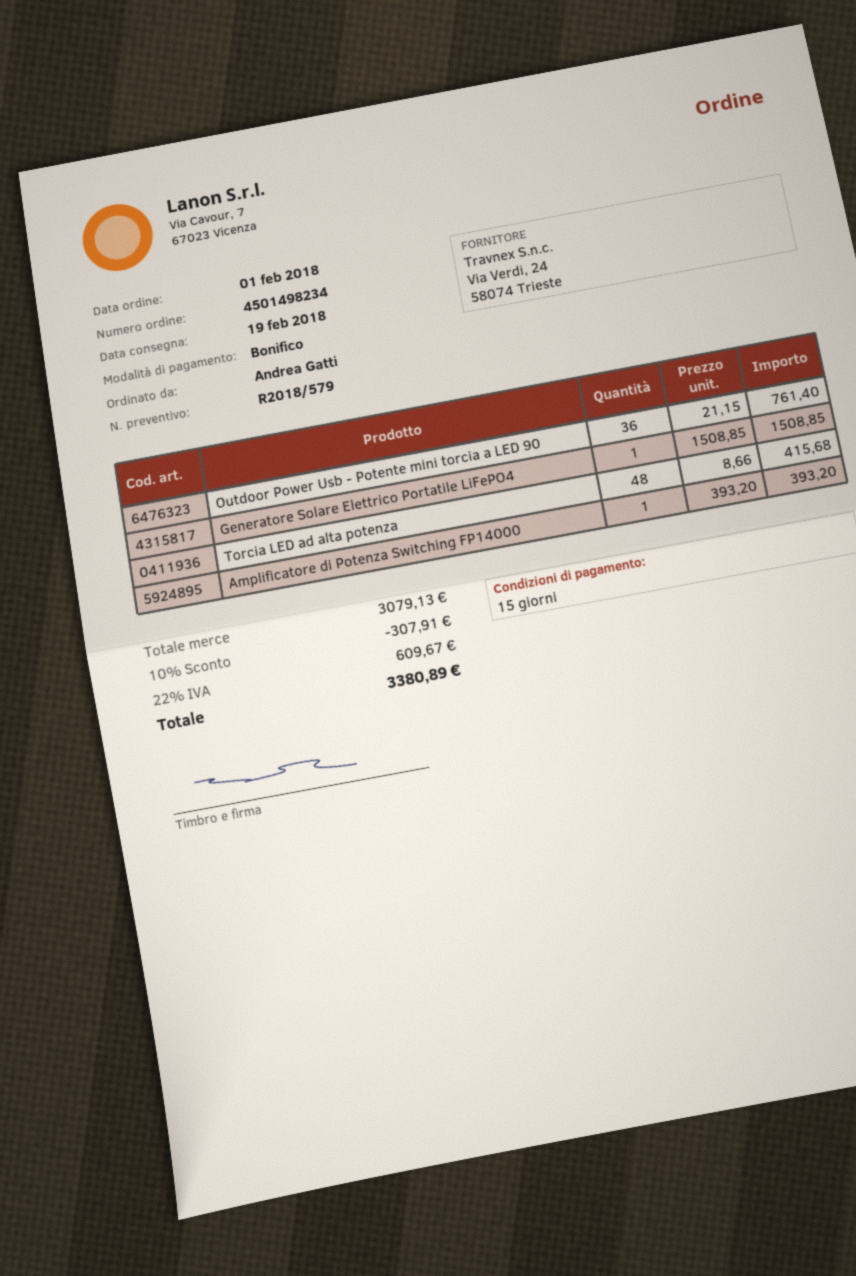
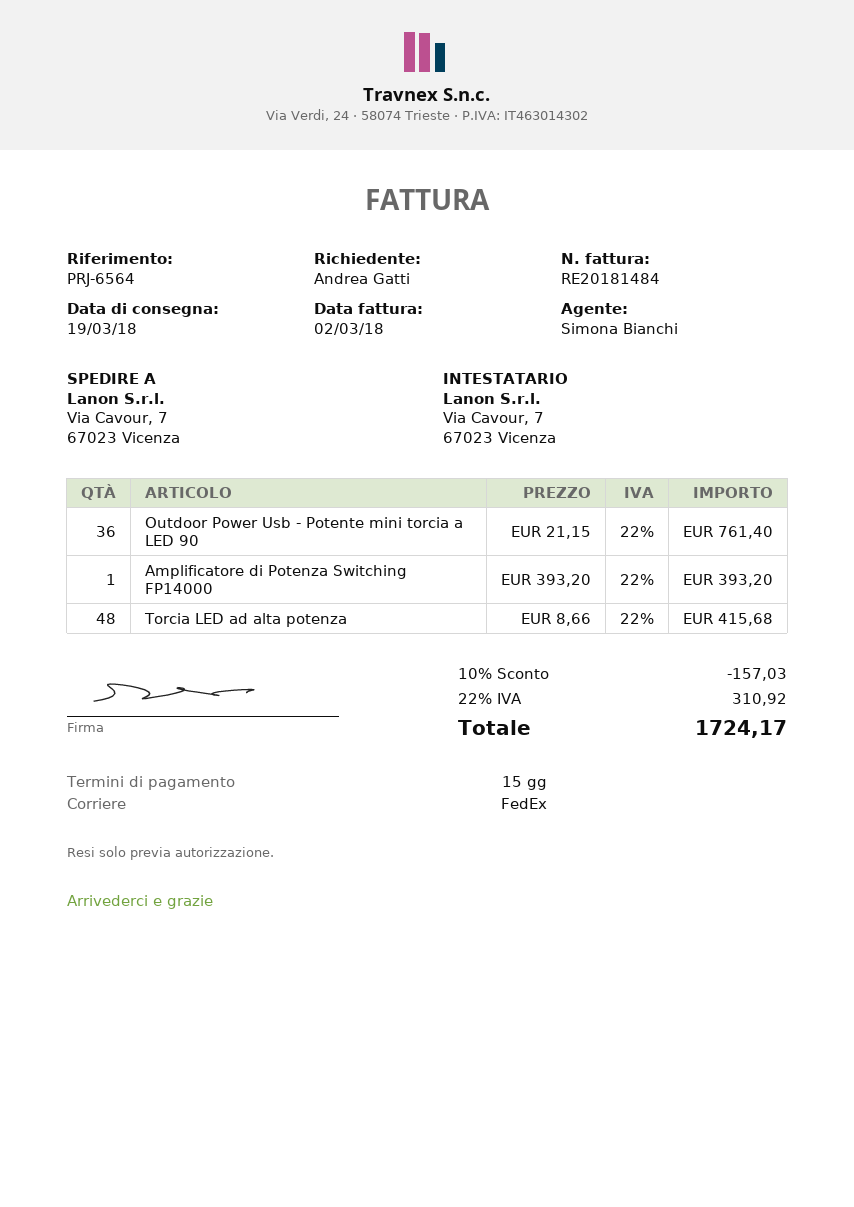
delivery date: 2018-02-19 -> 2018-03-19
Generatore Solare Elettrico Portatile LiFePO4: 1 x 1508.85 = 1508.85 -> none
discount: 10% = 307.91 -> 10% = 157.03
tax: 22% = 609.67 -> 22% = 310.92
total: 3380.89 -> 1724.17

